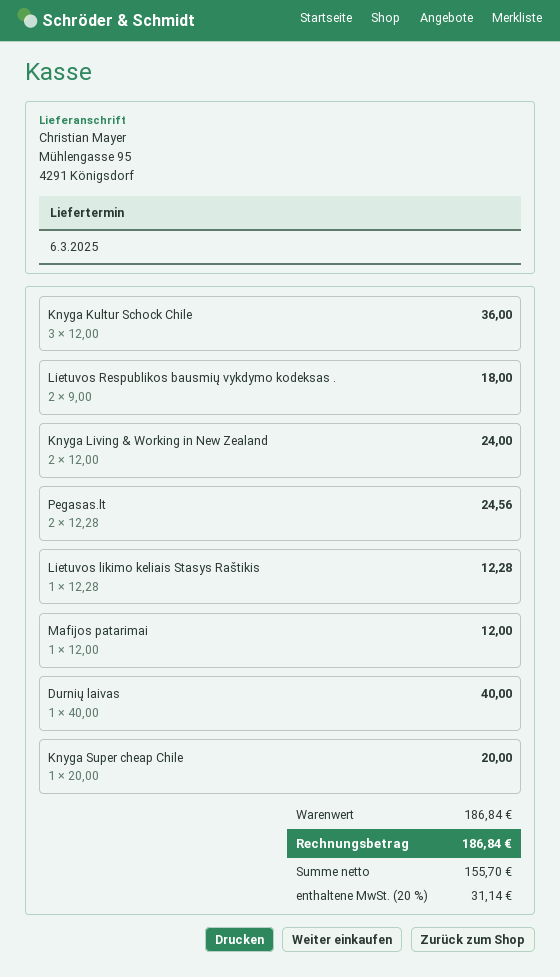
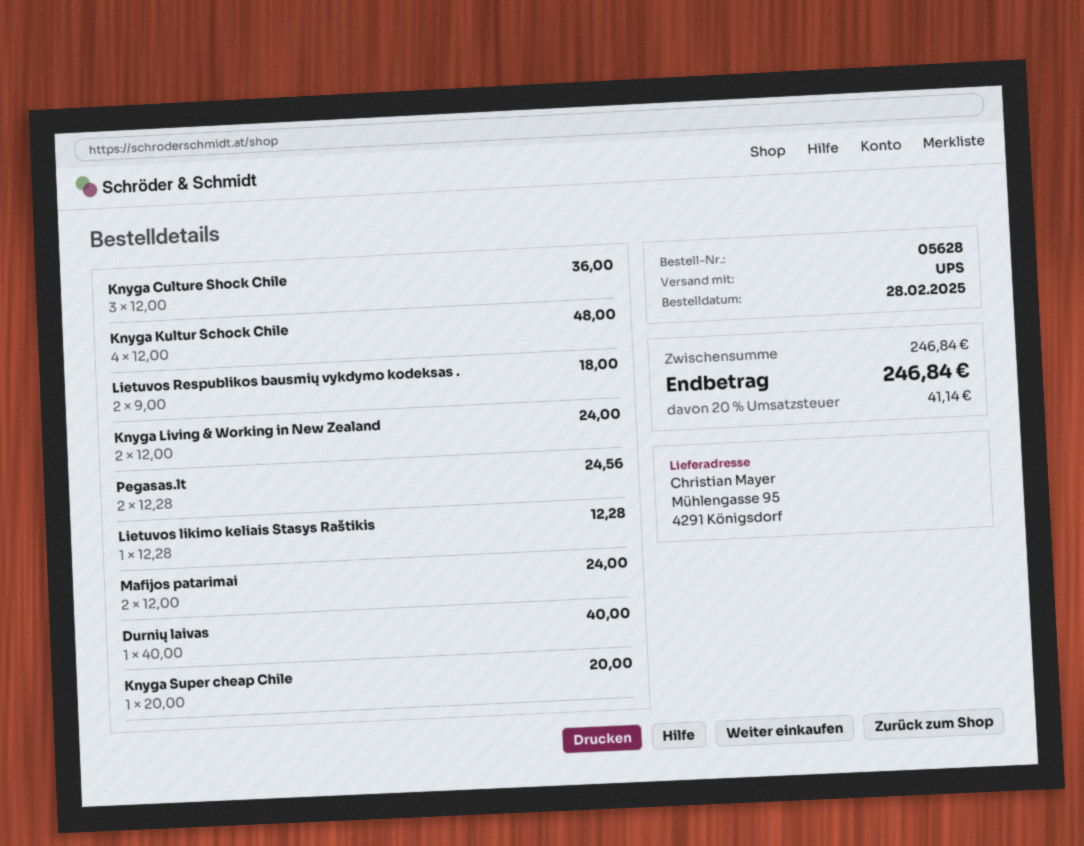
Knyga Kultur Schock Chile: 3 x 12.00 = 36.00 -> 4 x 12.00 = 48.00
Mafijos patarimai: 1 x 12.00 = 12.00 -> 2 x 12.00 = 24.00
Knyga Culture Shock Chile: none -> 3 x 12.00 = 36.00
subtotal: 186.84 -> 246.84
tax: 20% = 31.14 -> 20% = 41.14
total: 186.84 -> 246.84

